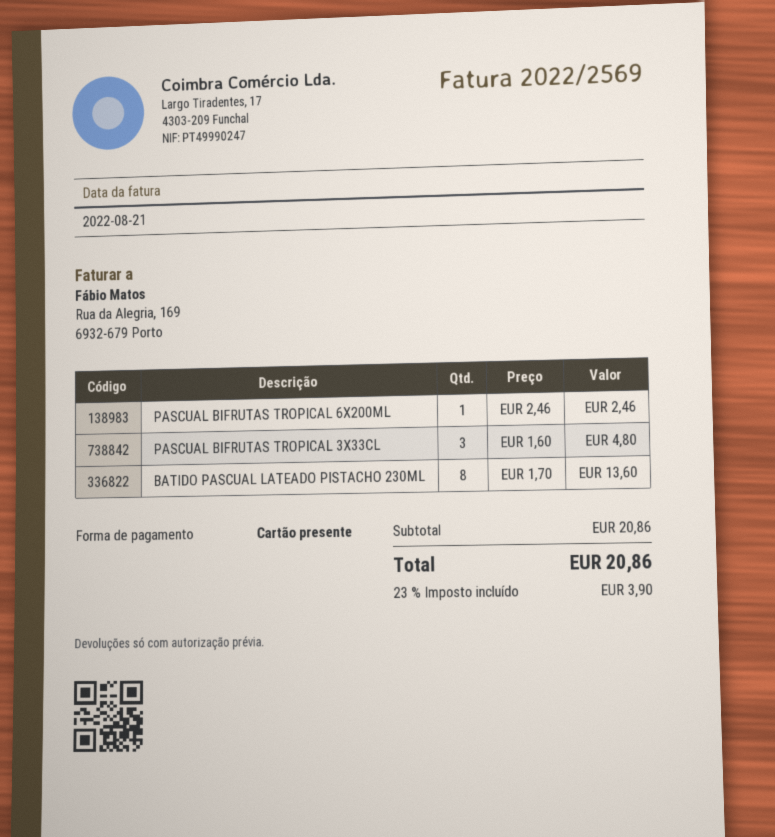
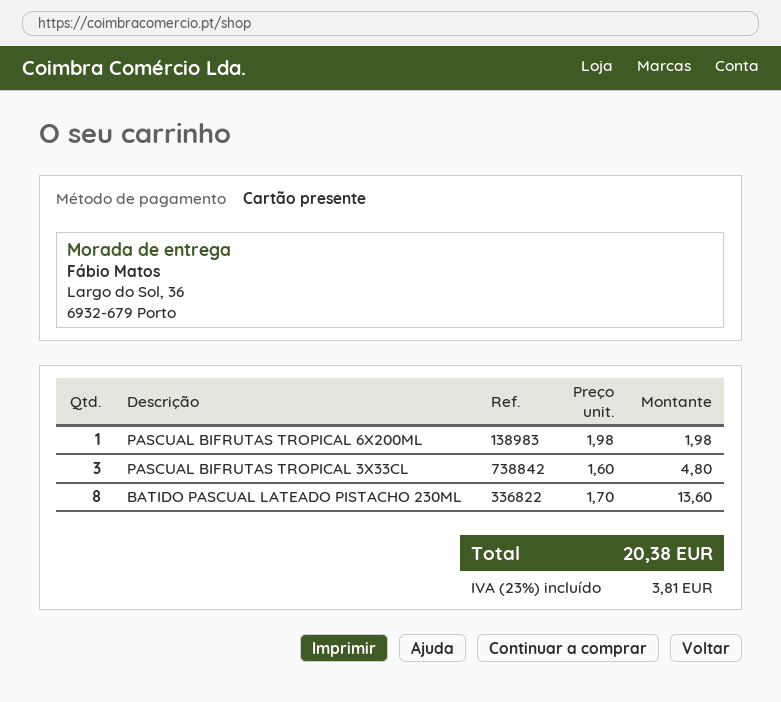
PASCUAL BIFRUTAS TROPICAL 6X200ML: 1 x 2.46 = 2.46 -> 1 x 1.98 = 1.98
tax: 23% = 3.90 -> 23% = 3.81
total: 20.86 -> 20.38

